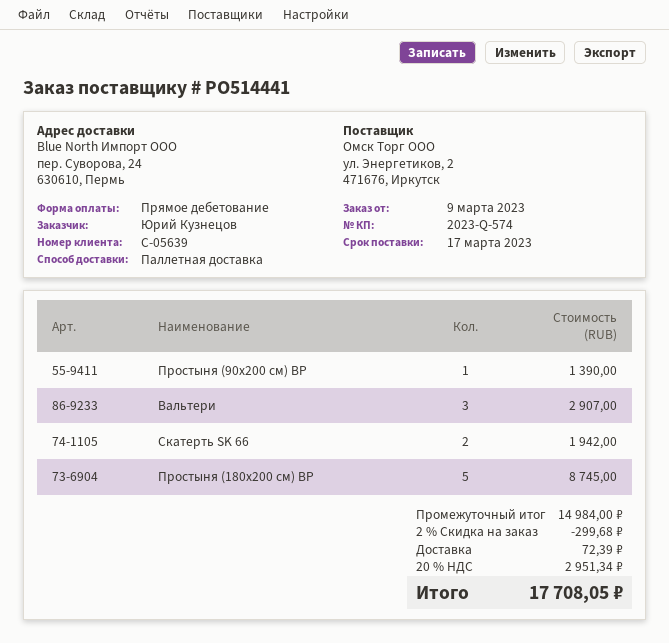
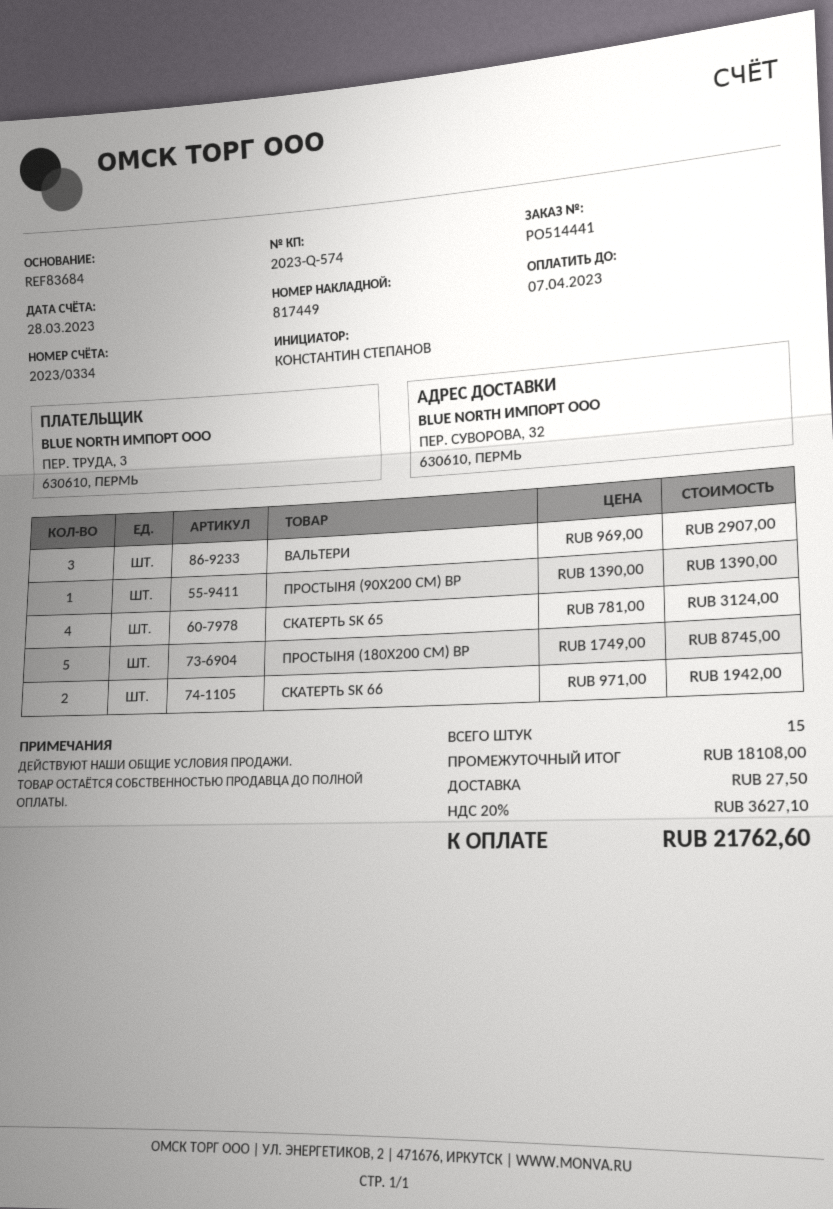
ordered by: Юрий Кузнецов -> КОНСТАНТИН СТЕПАНОВ
ship to: пер. Суворова, 24, 630610, Пермь -> ПЕР. СУВОРОВА, 32, 630610, ПЕРМЬ
СКАТЕРТЬ SK 65: none -> 4 for 3124.00
subtotal: 14984.00 -> 18108.00
discount: 2% = 299.68 -> none
shipping: 72.39 -> 27.50
tax: 20% = 2951.34 -> 20% = 3627.10
total: 17708.05 -> 21762.60

